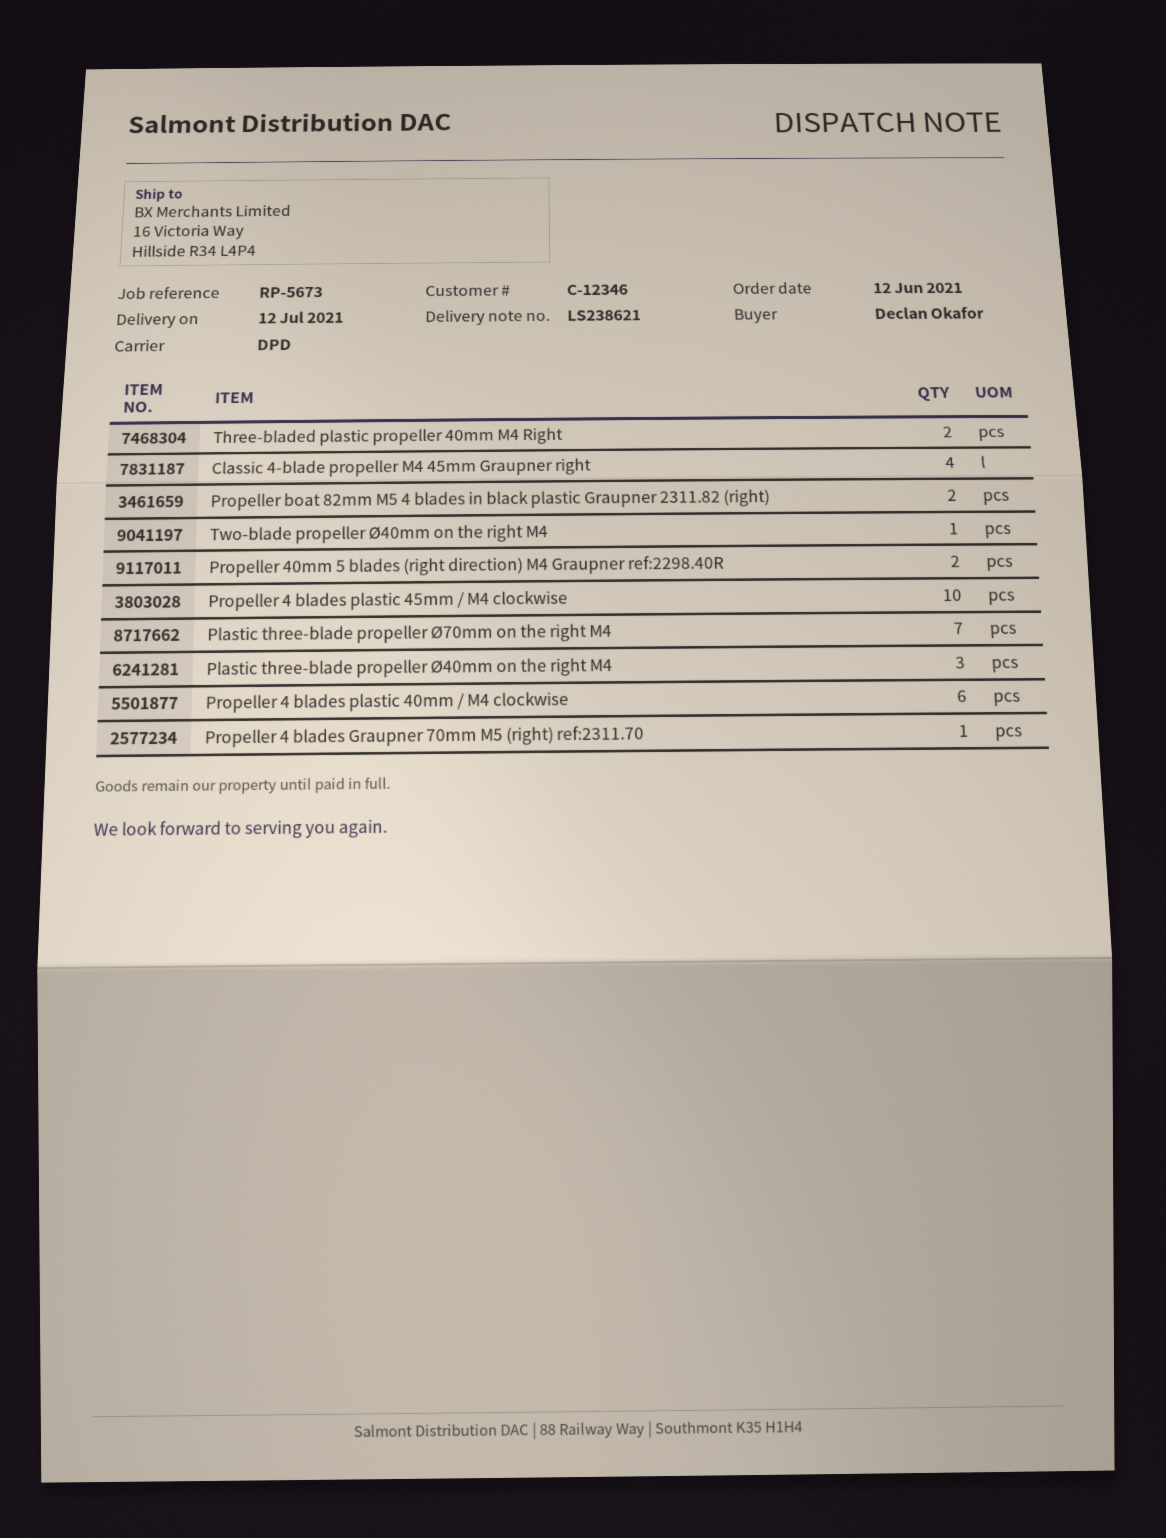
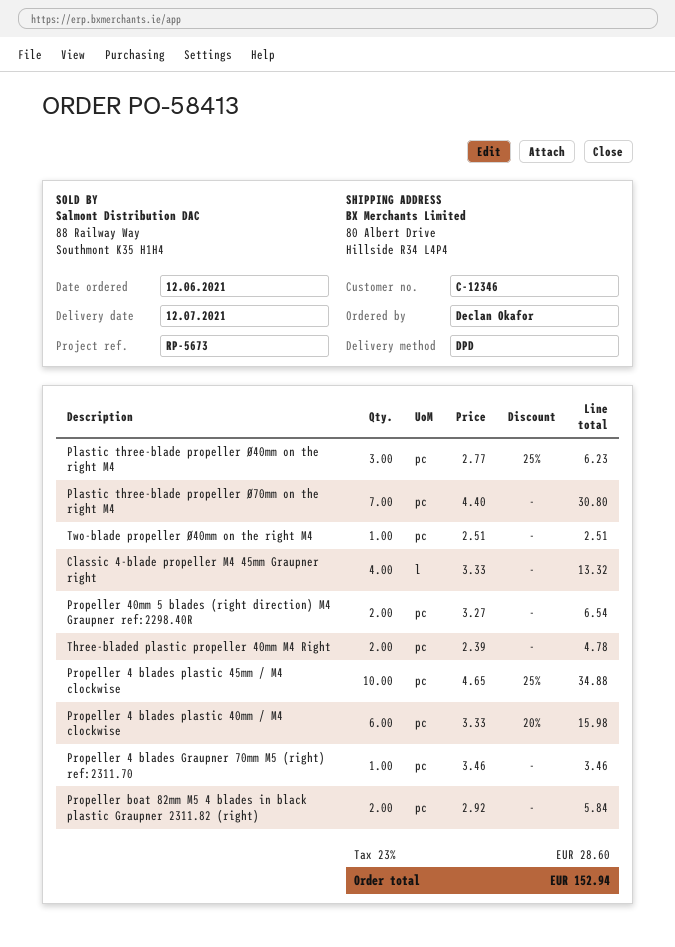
ship to: 16 Victoria Way, Hillside R34 L4P4 -> 80 Albert Drive, Hillside R34 L4P4

